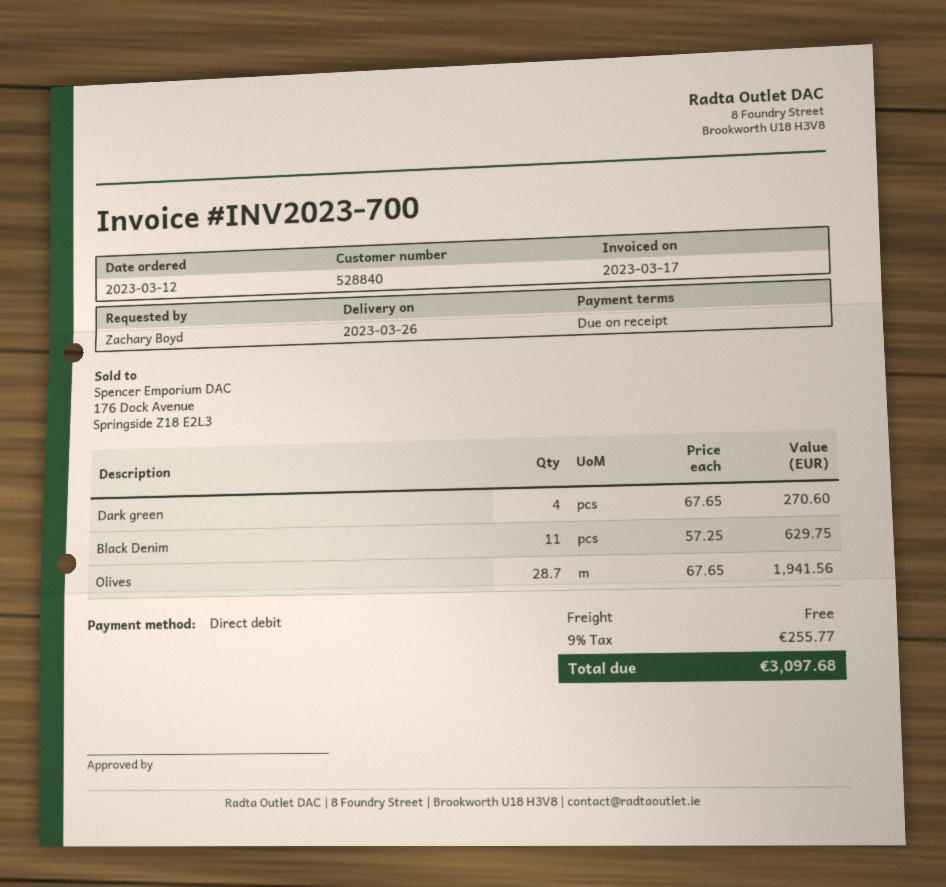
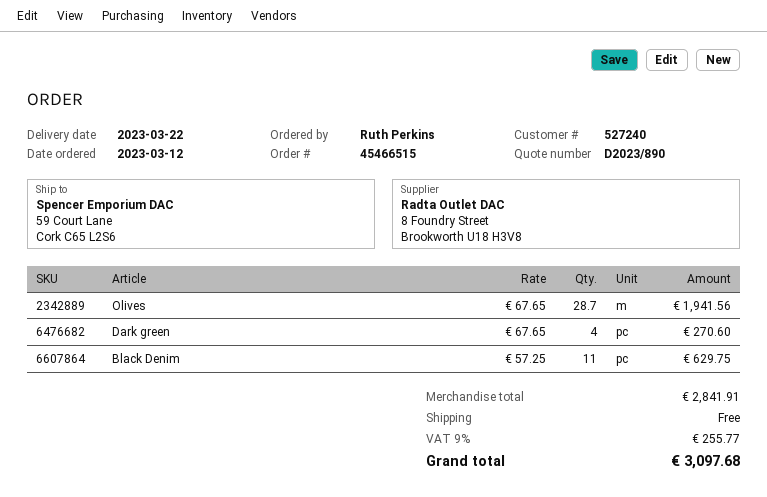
delivery date: 2023-03-26 -> 2023-03-22
customer number: 528840 -> 527240
ordered by: Zachary Boyd -> Ruth Perkins

